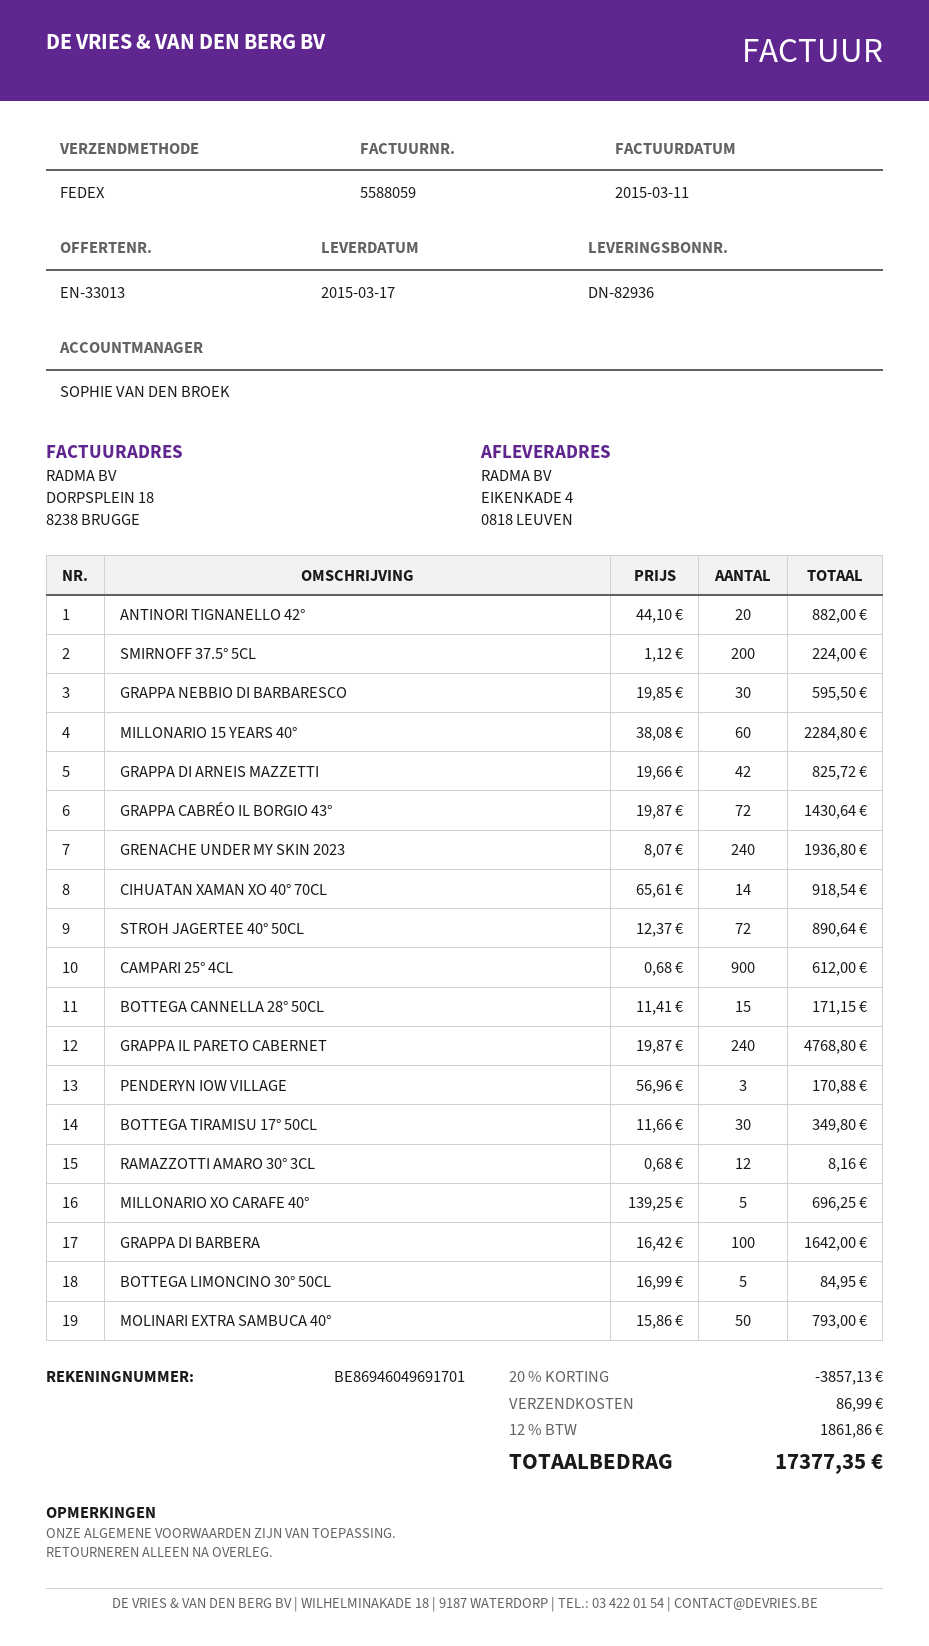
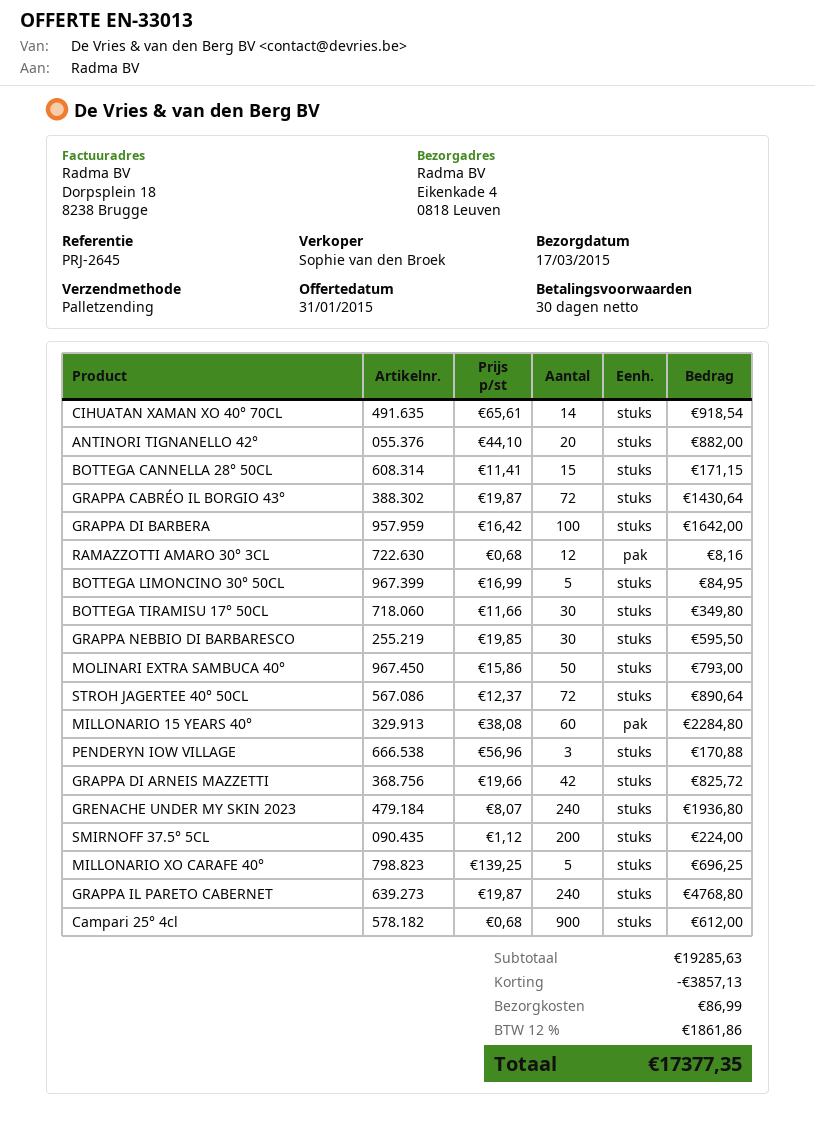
shipping method: FedEx -> pallet freight

